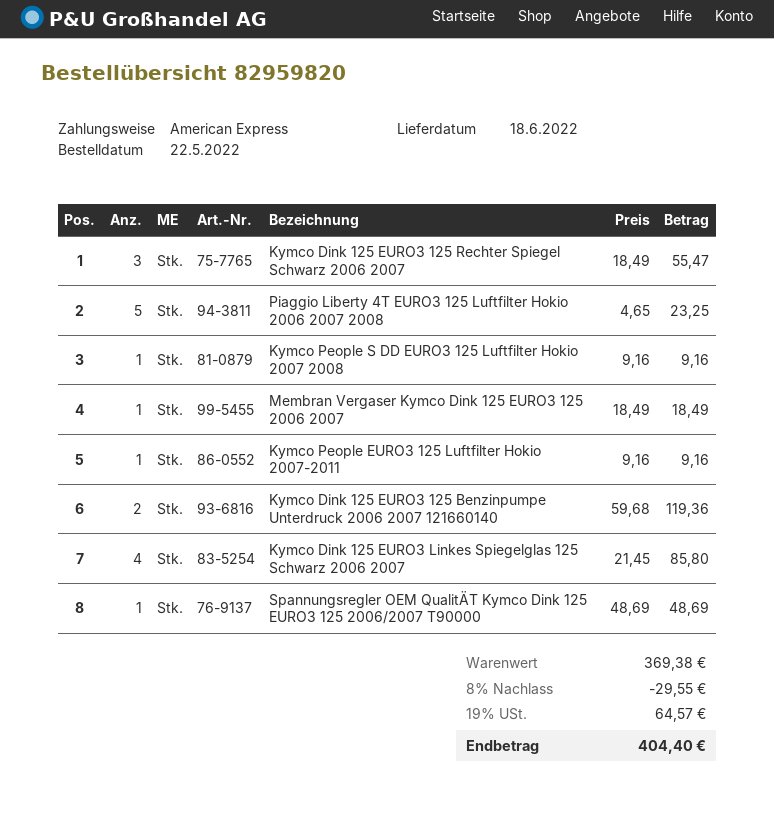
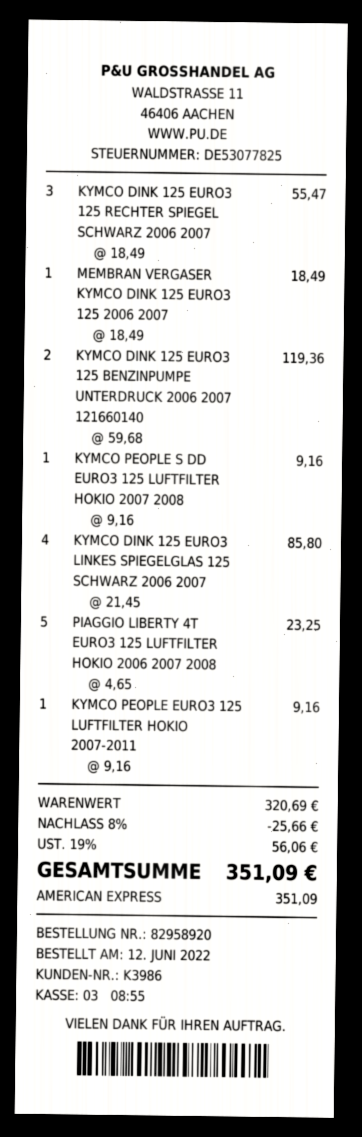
order number: 82959820 -> 82958920
order date: 2022-05-22 -> 2022-06-12
Spannungsregler OEM QualitÄT Kymco Dink 125 EURO3 125 2006/2007 T90000: 1 x 48.69 = 48.69 -> none
subtotal: 369.38 -> 320.69
discount: 8% = 29.55 -> 8% = 25.66
tax: 19% = 64.57 -> 19% = 56.06
total: 404.40 -> 351.09

